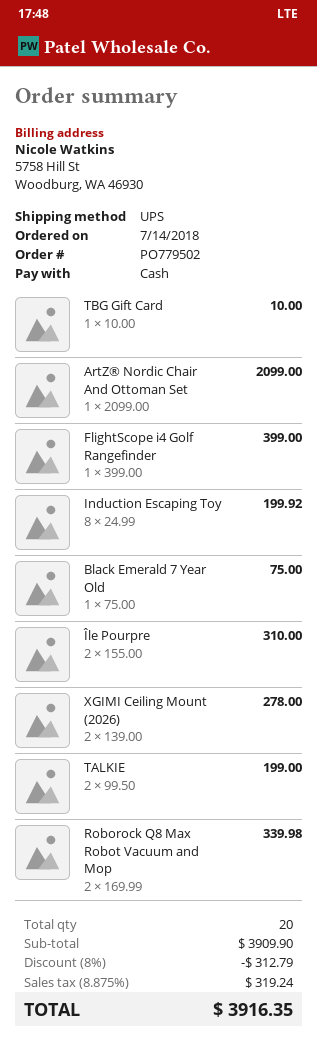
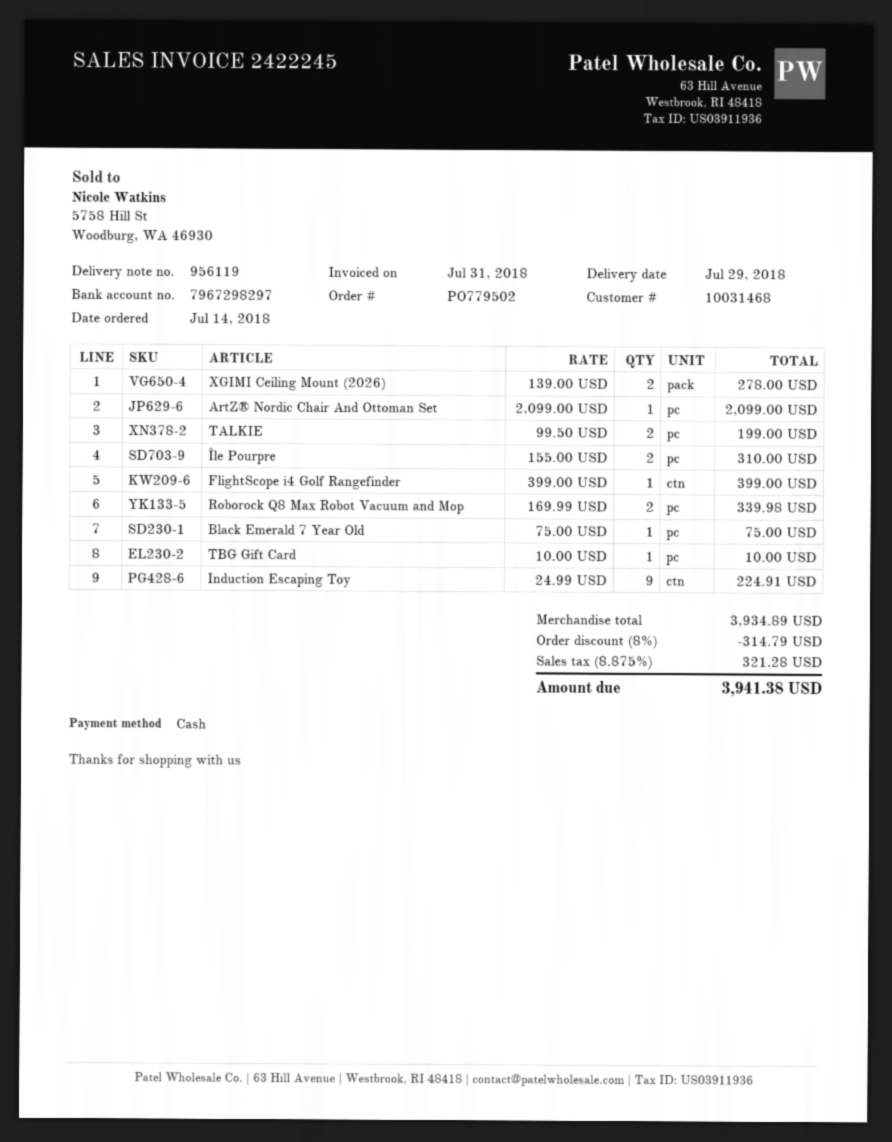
Induction Escaping Toy: 8 x 24.99 = 199.92 -> 9 x 24.99 = 224.91
subtotal: 3909.90 -> 3934.89
discount: 8% = 312.79 -> 8% = 314.79
tax: 8.875% = 319.24 -> 8.875% = 321.28
total: 3916.35 -> 3941.38

